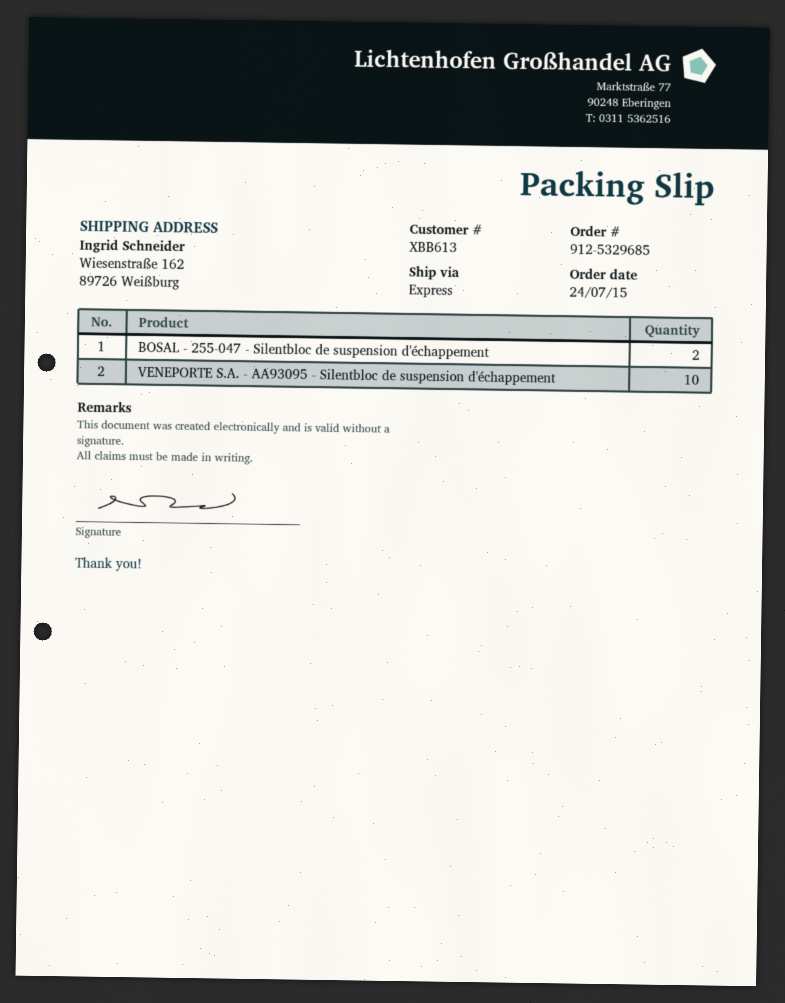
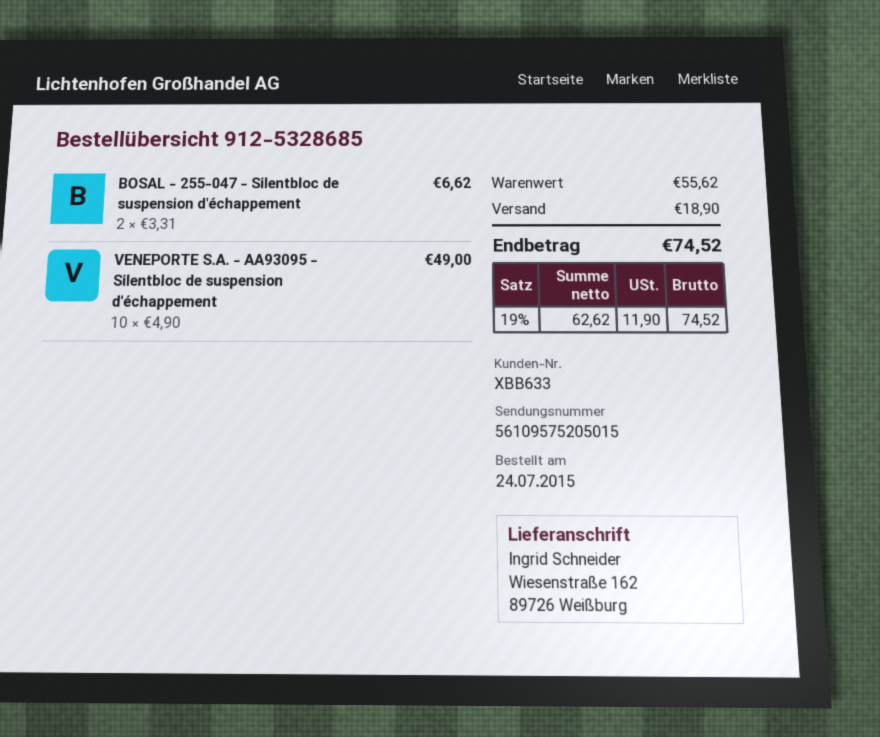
order number: 912-5329685 -> 912-5328685
customer number: XBB613 -> XBB633

